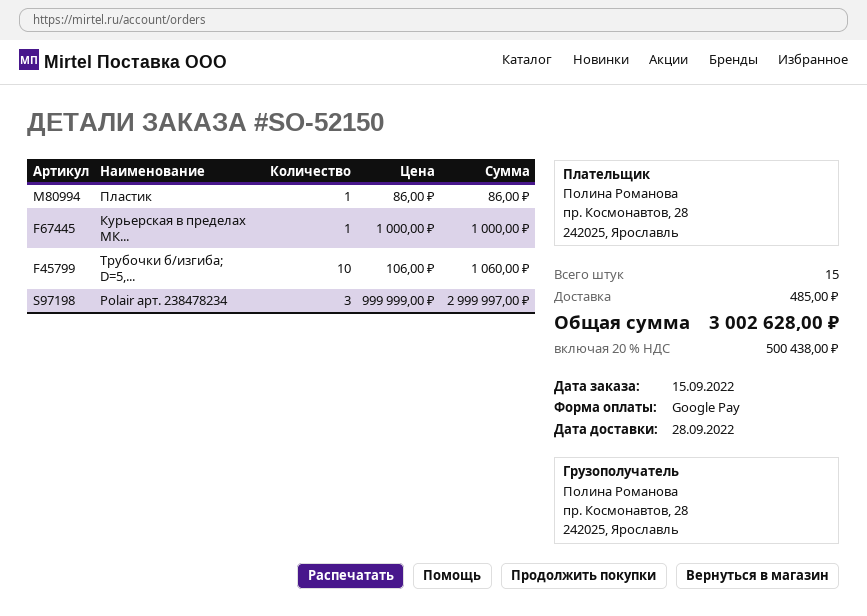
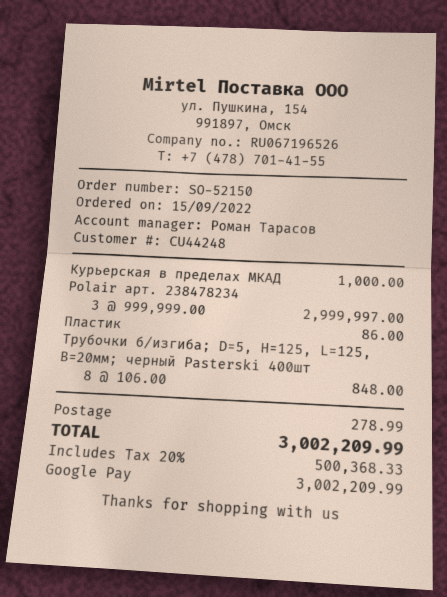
Трубочки б/изгиба; D=5,...: 10 x 106.00 = 1060.00 -> 8 x 106.00 = 848.00
shipping: 485.00 -> 278.99
tax: 20% = 500438.00 -> 20% = 500368.33
total: 3002628.00 -> 3002209.99

